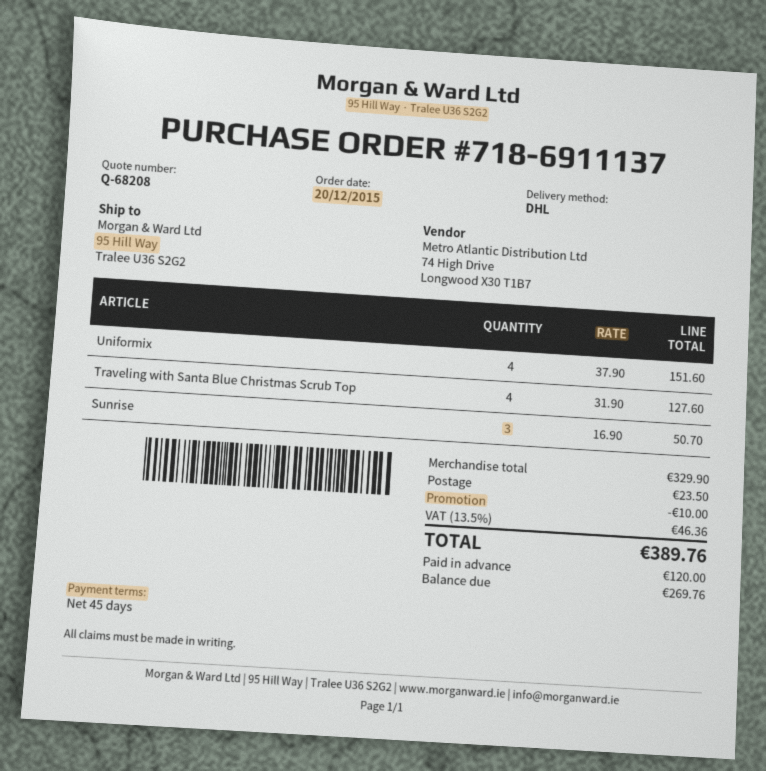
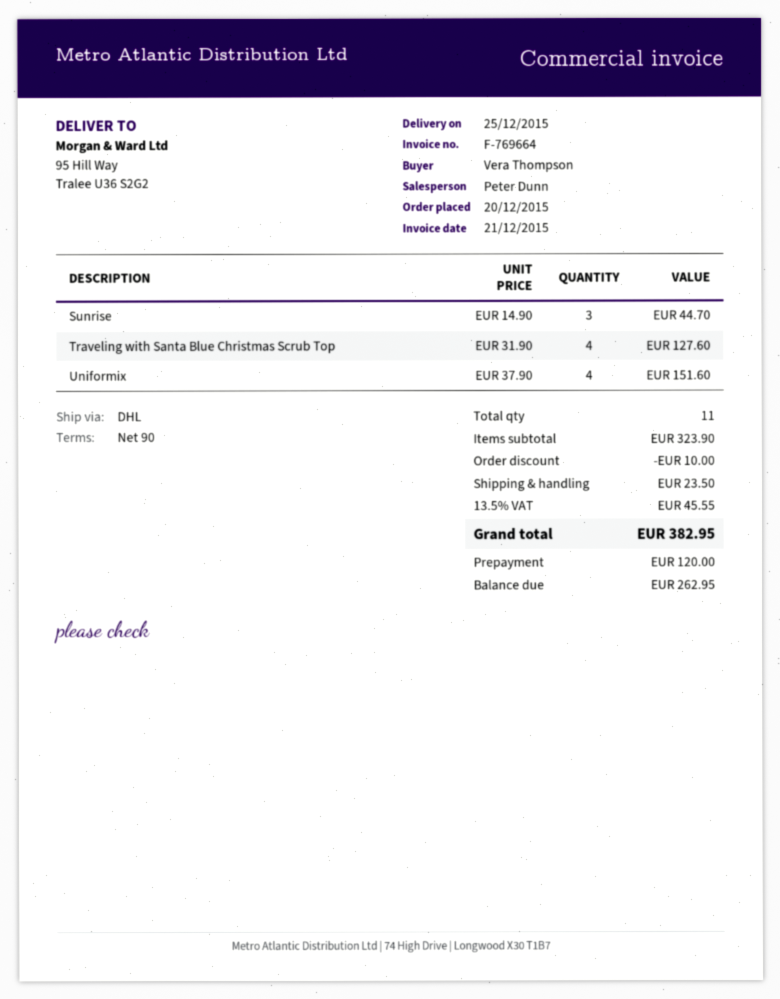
payment terms: 45 days -> 90 days
Sunrise: 3 x 16.90 = 50.70 -> 3 x 14.90 = 44.70
subtotal: 329.90 -> 323.90
tax: 13.5% = 46.36 -> 13.5% = 45.55
total: 389.76 -> 382.95
balance: 269.76 -> 262.95

